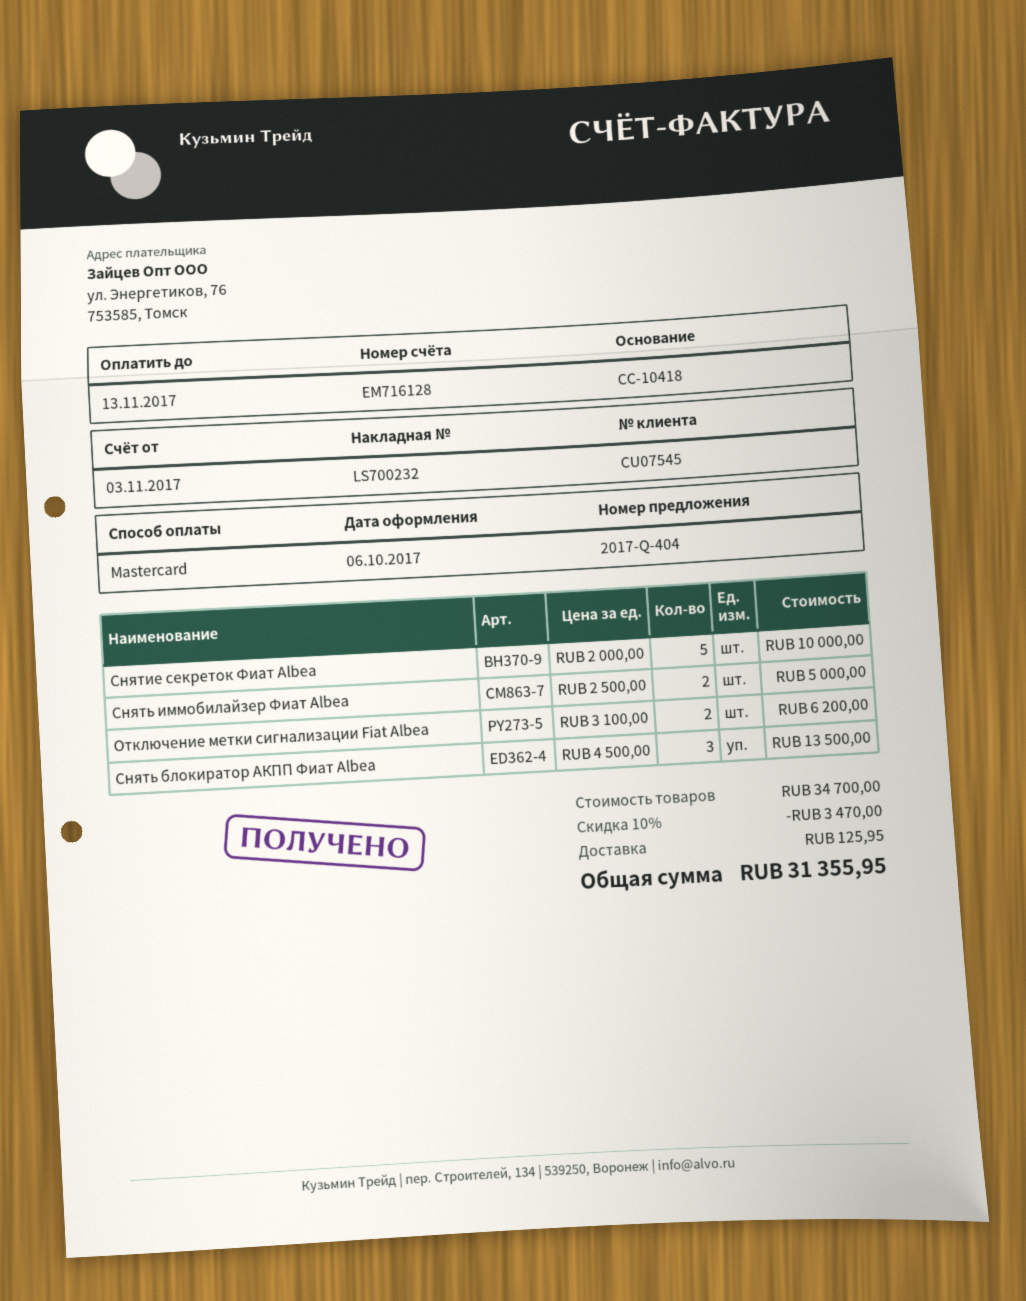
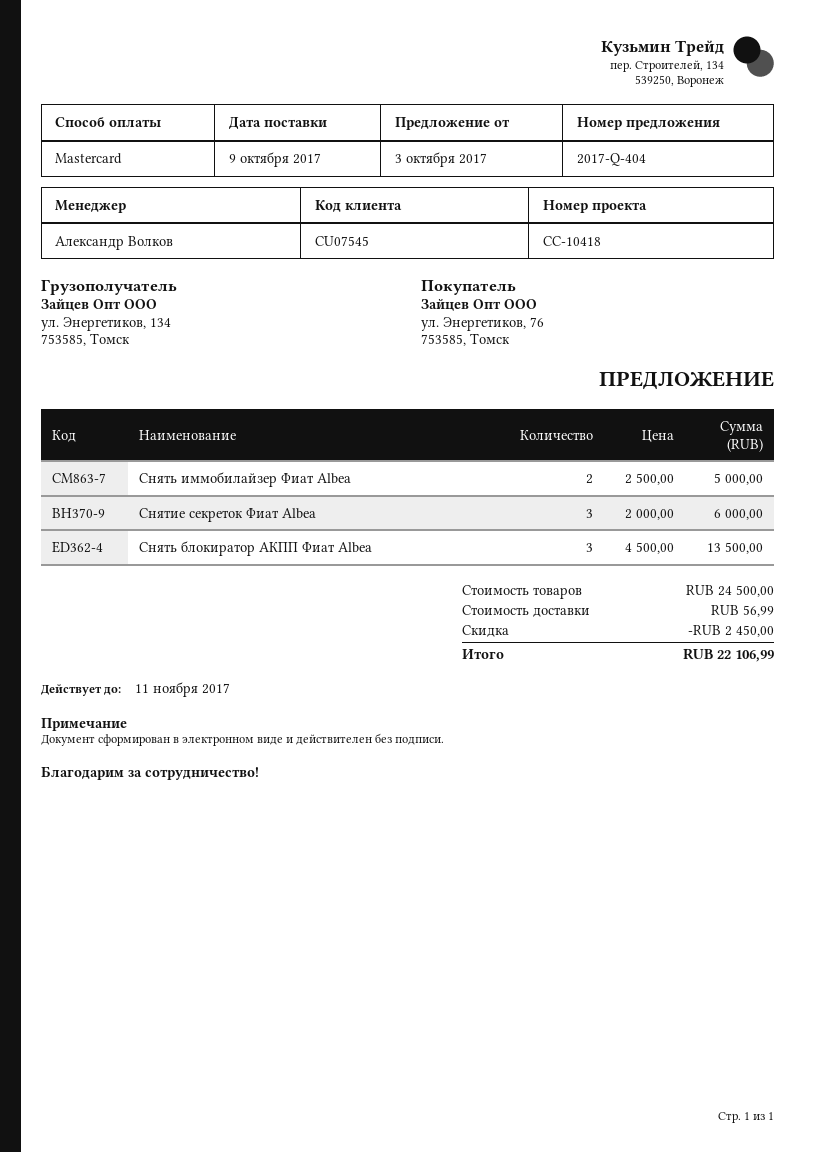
Снятие секреток Фиат Albea: 5 x 2000.00 = 10000.00 -> 3 x 2000.00 = 6000.00
Отключение метки сигнализации Fiat Albea: 2 x 3100.00 = 6200.00 -> none
subtotal: 34700.00 -> 24500.00
discount: 3470.00 -> 2450.00
shipping: 125.95 -> 56.99
total: 31355.95 -> 22106.99

